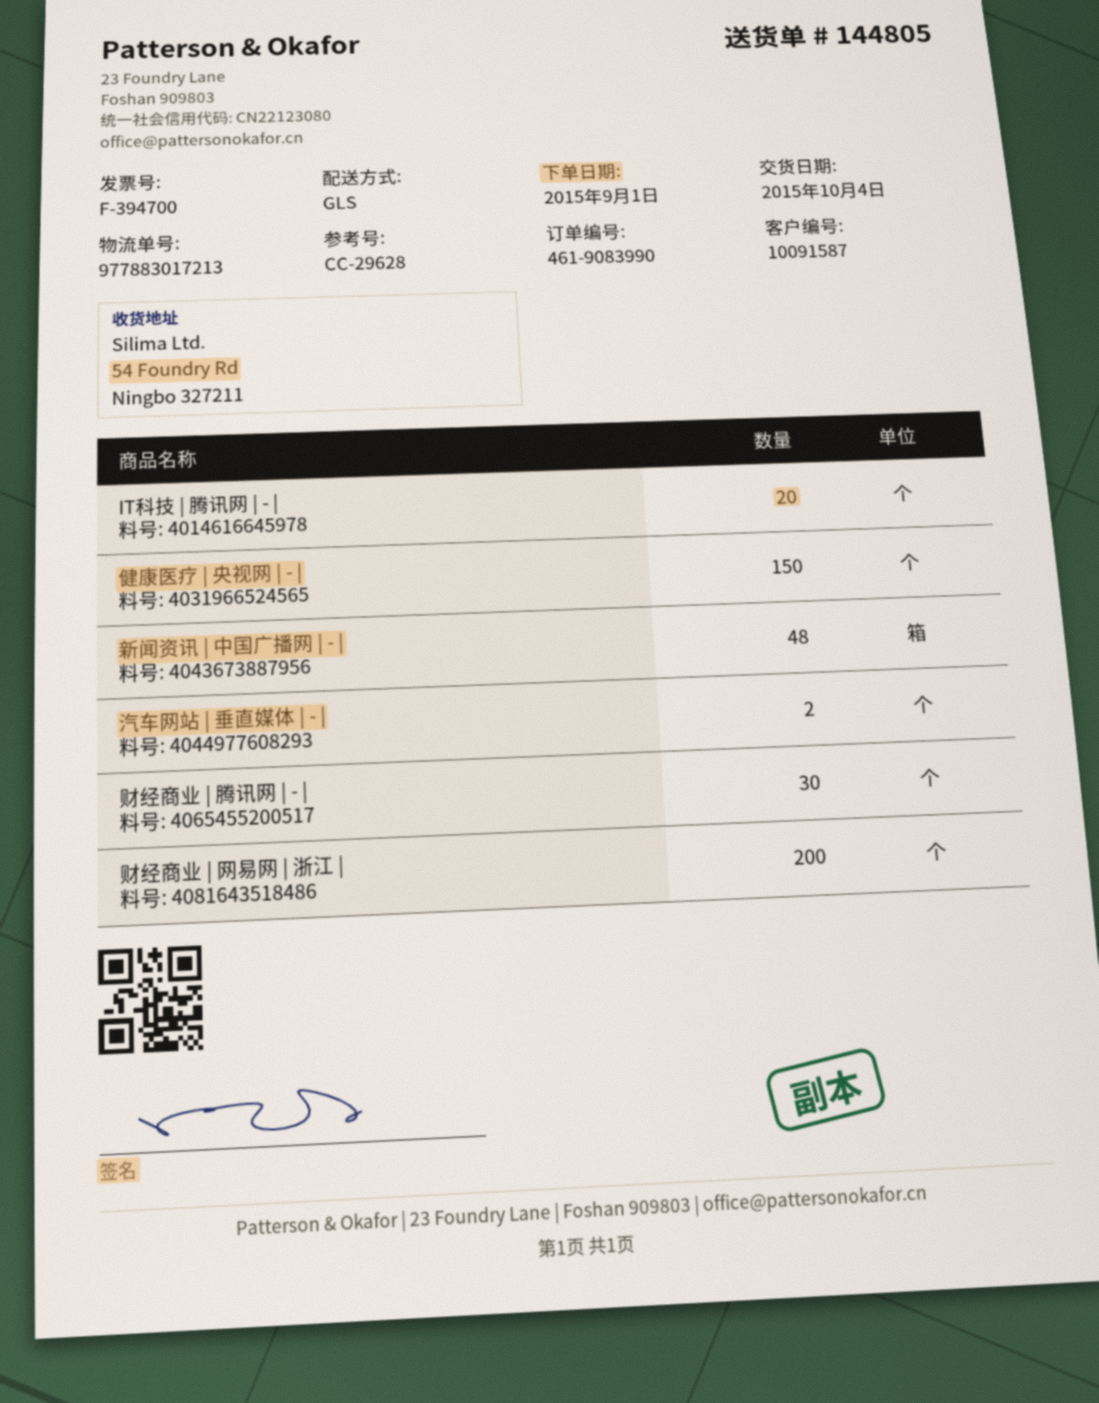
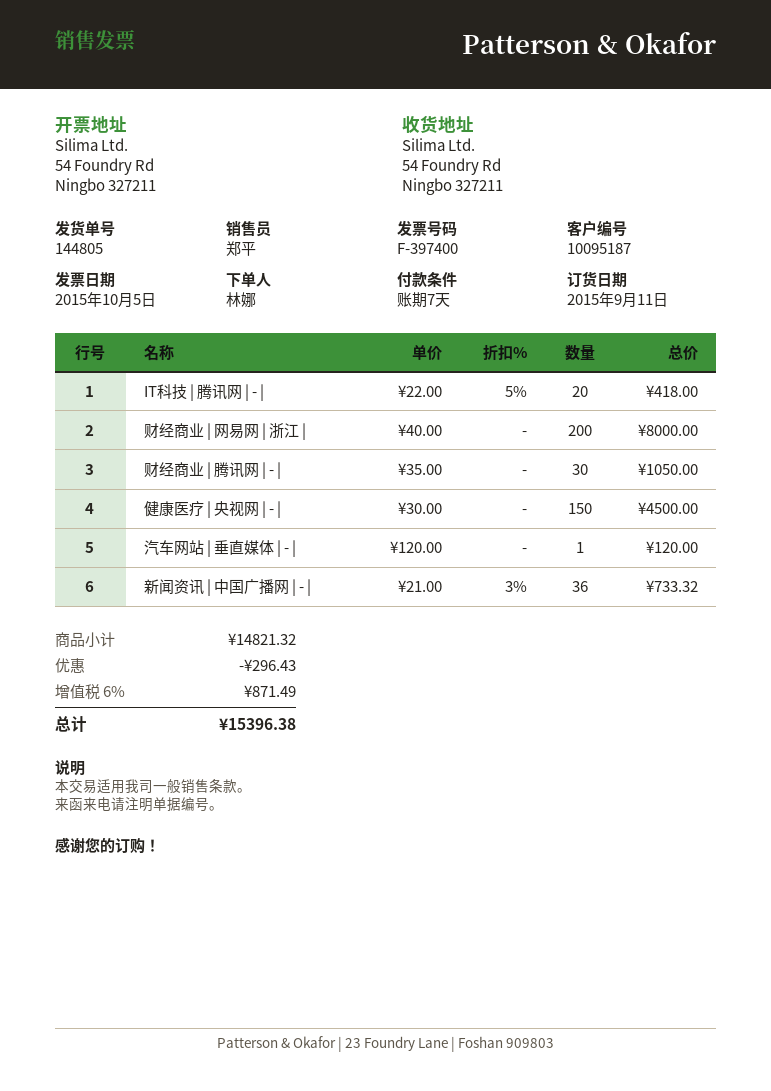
order date: 2015-09-01 -> 2015-09-11
invoice number: F-394700 -> F-397400
customer number: 10091587 -> 10095187
新闻资讯 | 中国广播网 | - |: 48 -> 36
汽车网站 | 垂直媒体 | - |: 2 -> 1

